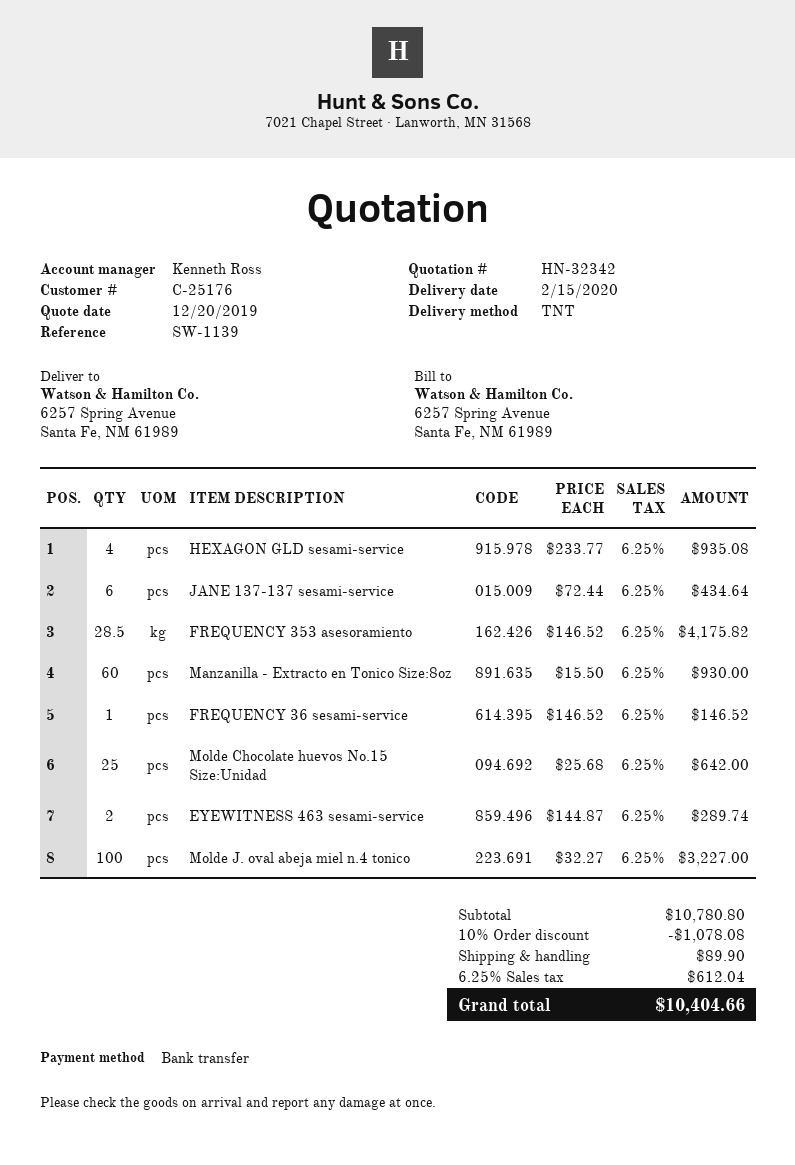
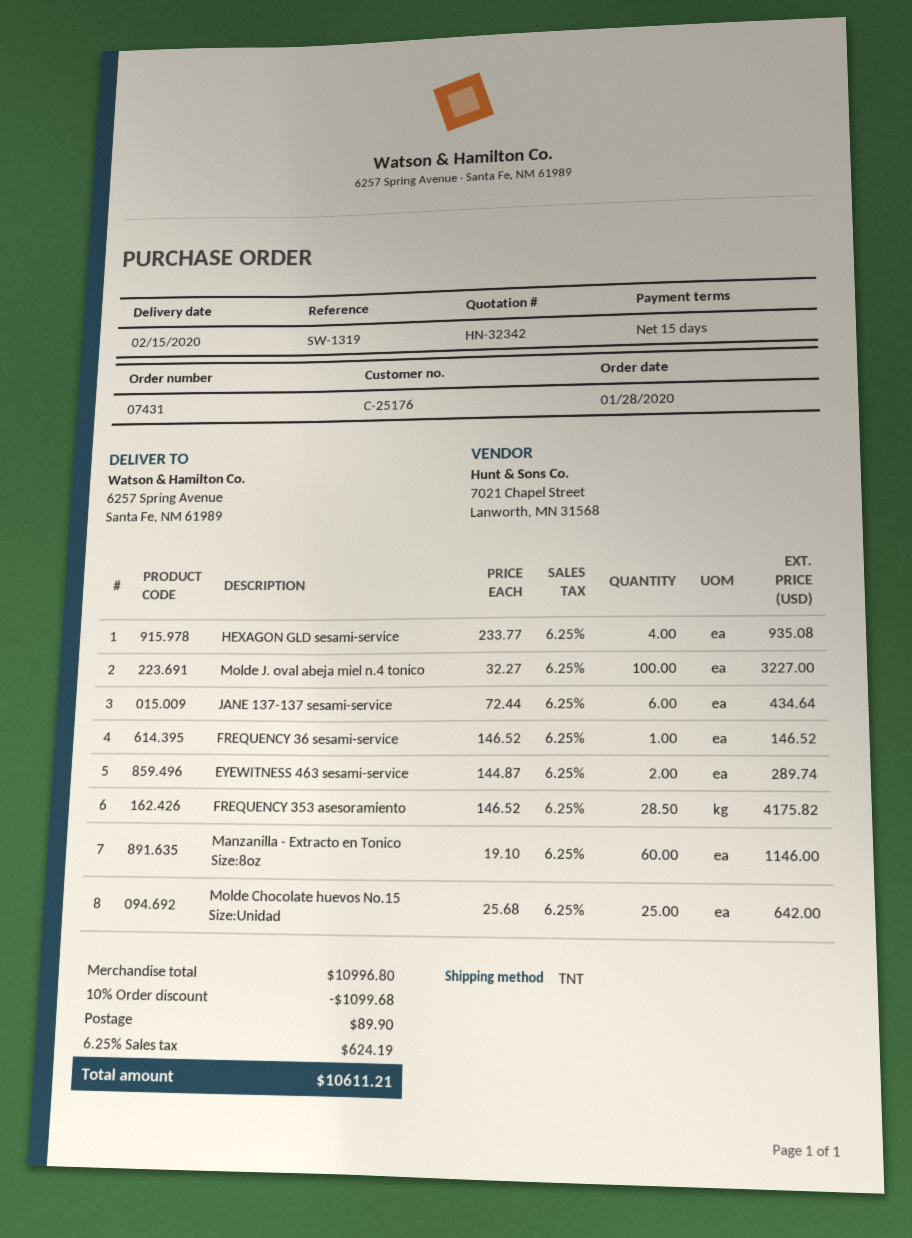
reference: SW-1139 -> SW-1319
Manzanilla - Extracto en Tonico Size:8oz: 60 x 15.50 = 930.00 -> 60 x 19.10 = 1146.00
subtotal: 10780.80 -> 10996.80
discount: 10% = 1078.08 -> 10% = 1099.68
tax: 6.25% = 612.04 -> 6.25% = 624.19
total: 10404.66 -> 10611.21

